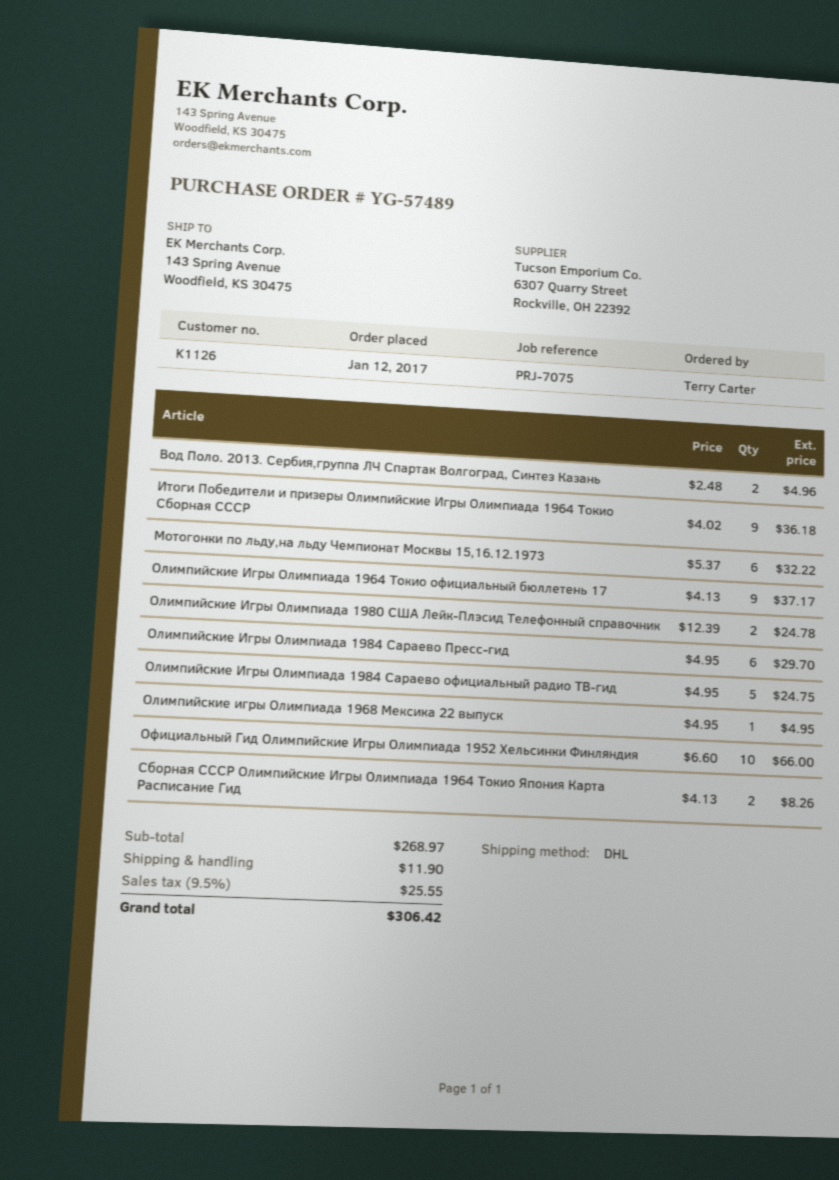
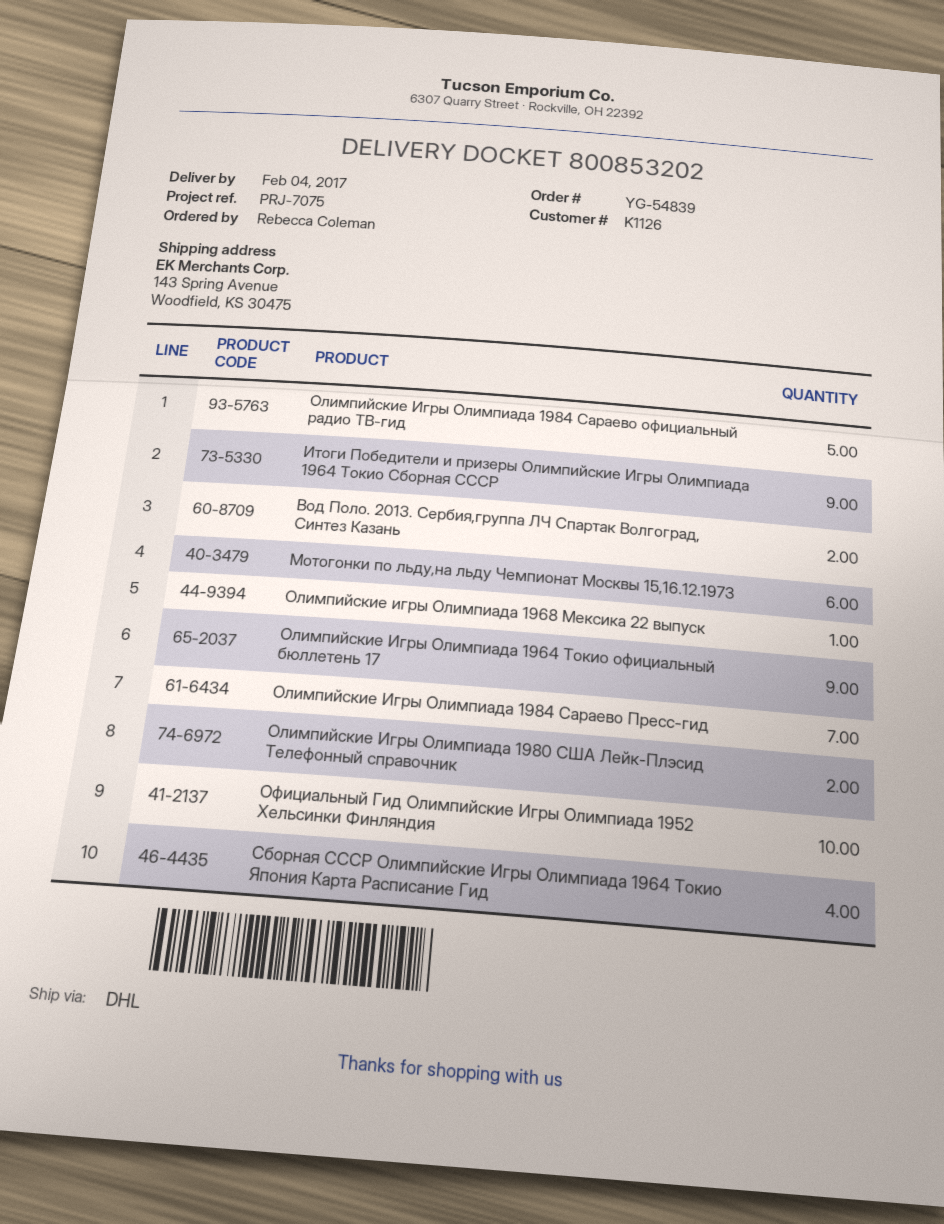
order number: YG-57489 -> YG-54839
ordered by: Terry Carter -> Rebecca Coleman
Олимпийские Игры Олимпиада 1984 Сараево Пресс-гид: 6 -> 7
Сборная СССР Олимпийские Игры Олимпиада 1964 Токио Япония Карта Расписание Гид: 2 -> 4

